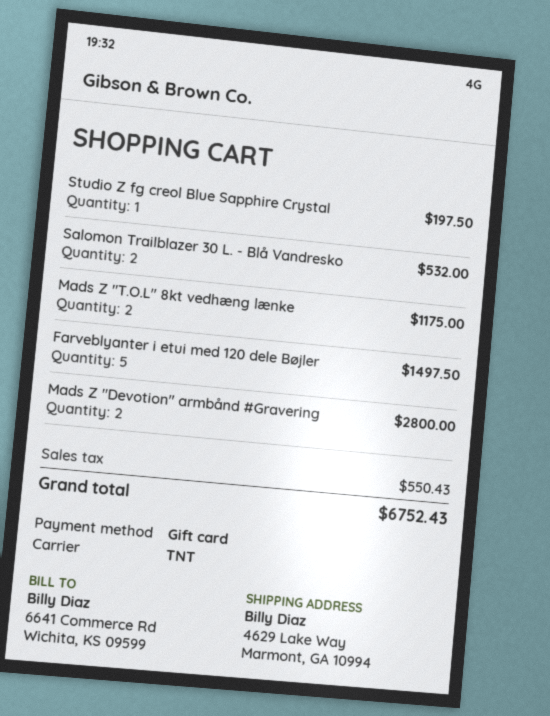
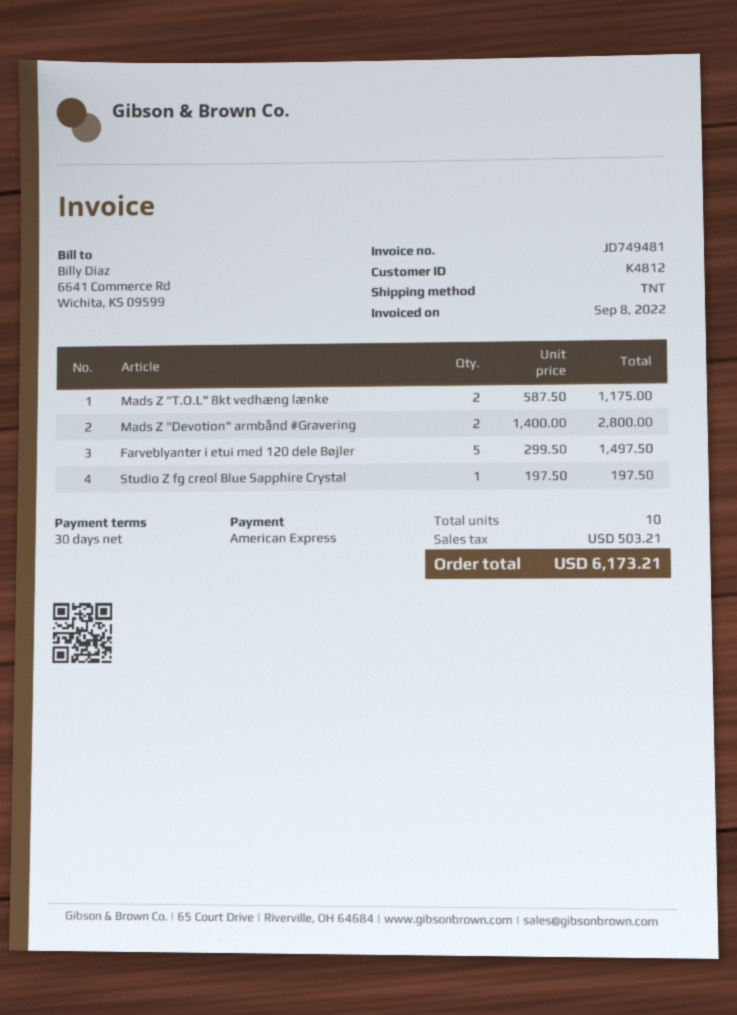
payment method: gift card -> American Express
Salomon Trailblazer 30 L. - Blå Vandresko: 2 for 532.00 -> none
tax: 550.43 -> 503.21
total: 6752.43 -> 6173.21

